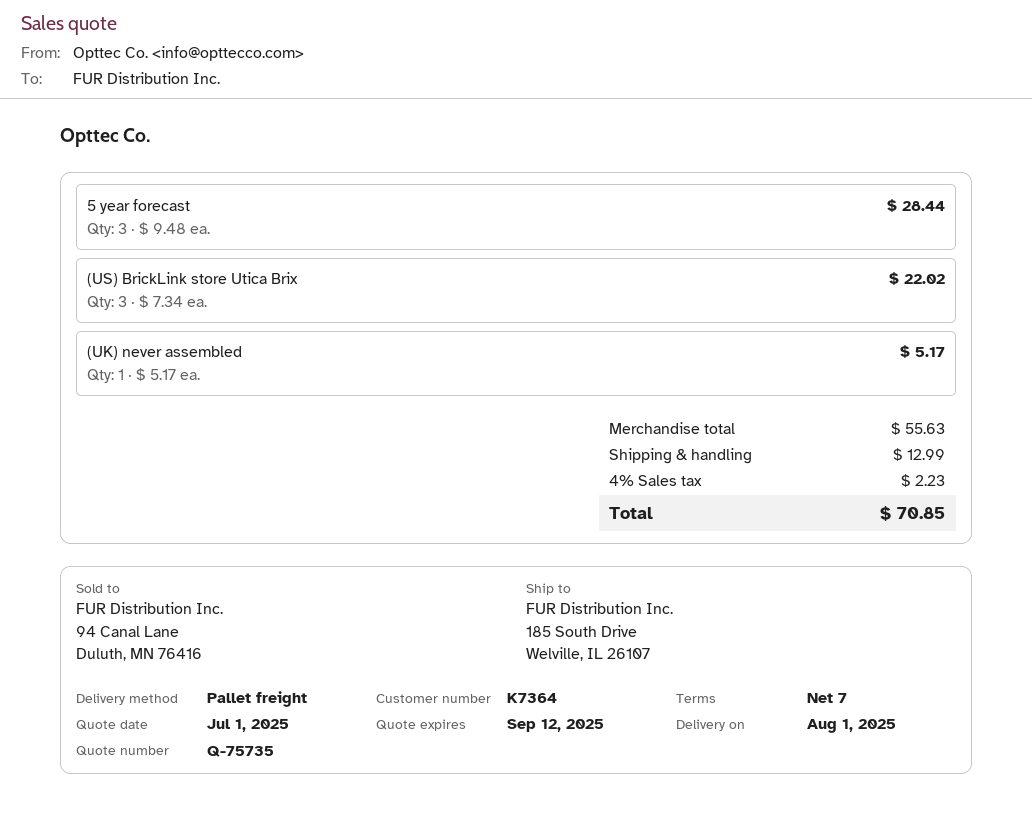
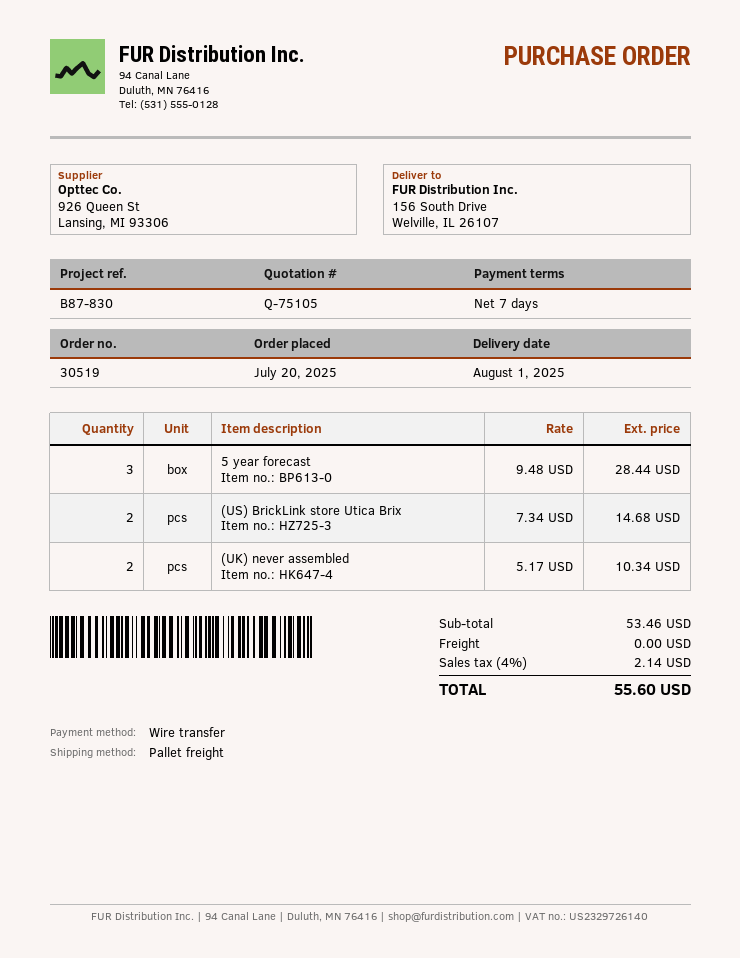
quote number: Q-75735 -> Q-75105
ship to: 185 South Drive, Welville, IL 26107 -> 156 South Drive, Welville, IL 26107
(US) BrickLink store Utica Brix: 3 x 7.34 = 22.02 -> 2 x 7.34 = 14.68
(UK) never assembled: 1 x 5.17 = 5.17 -> 2 x 5.17 = 10.34
subtotal: 55.63 -> 53.46
shipping: 12.99 -> 0.00
tax: 4% = 2.23 -> 4% = 2.14
total: 70.85 -> 55.60

